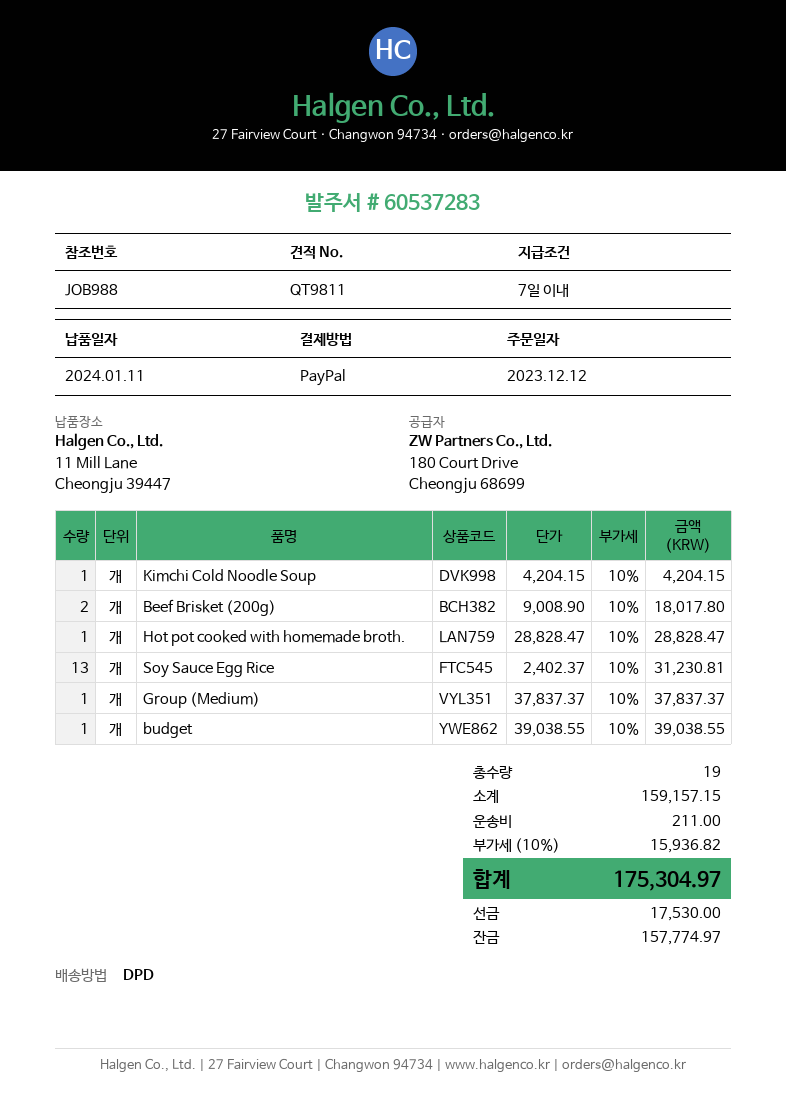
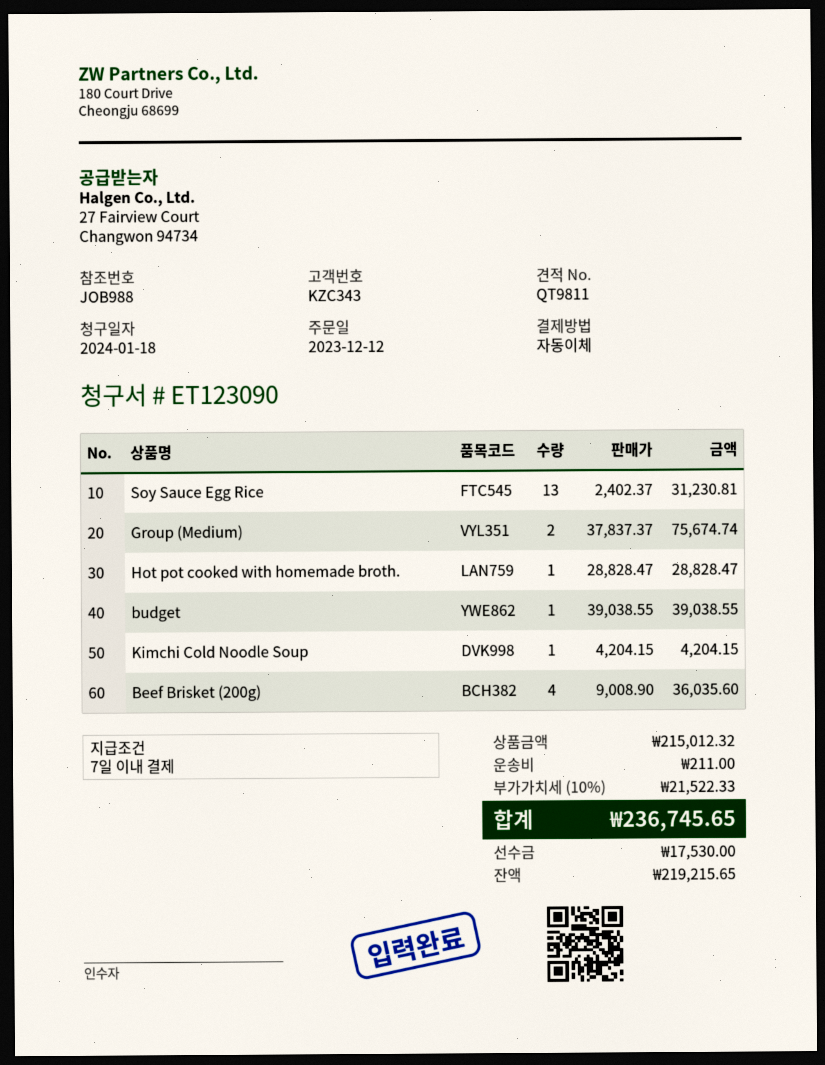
payment method: PayPal -> direct debit
Beef Brisket (200g): 2 x 9008.90 = 18017.80 -> 4 x 9008.90 = 36035.60
Group (Medium): 1 x 37837.37 = 37837.37 -> 2 x 37837.37 = 75674.74
subtotal: 159157.15 -> 215012.32
tax: 10% = 15936.82 -> 10% = 21522.33
total: 175304.97 -> 236745.65
balance: 157774.97 -> 219215.65

